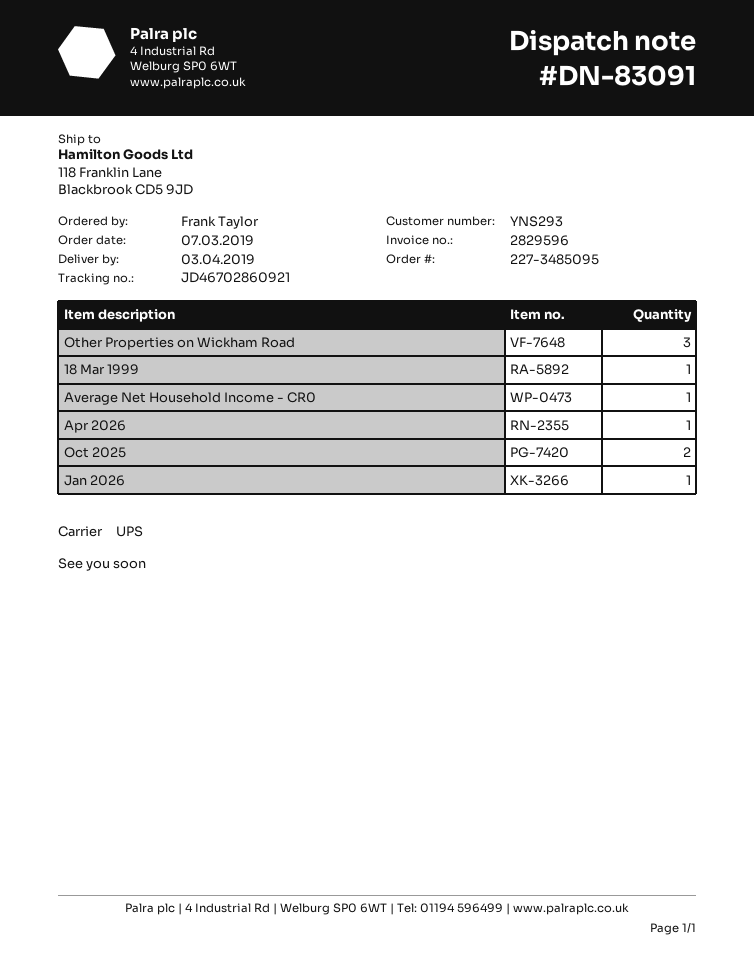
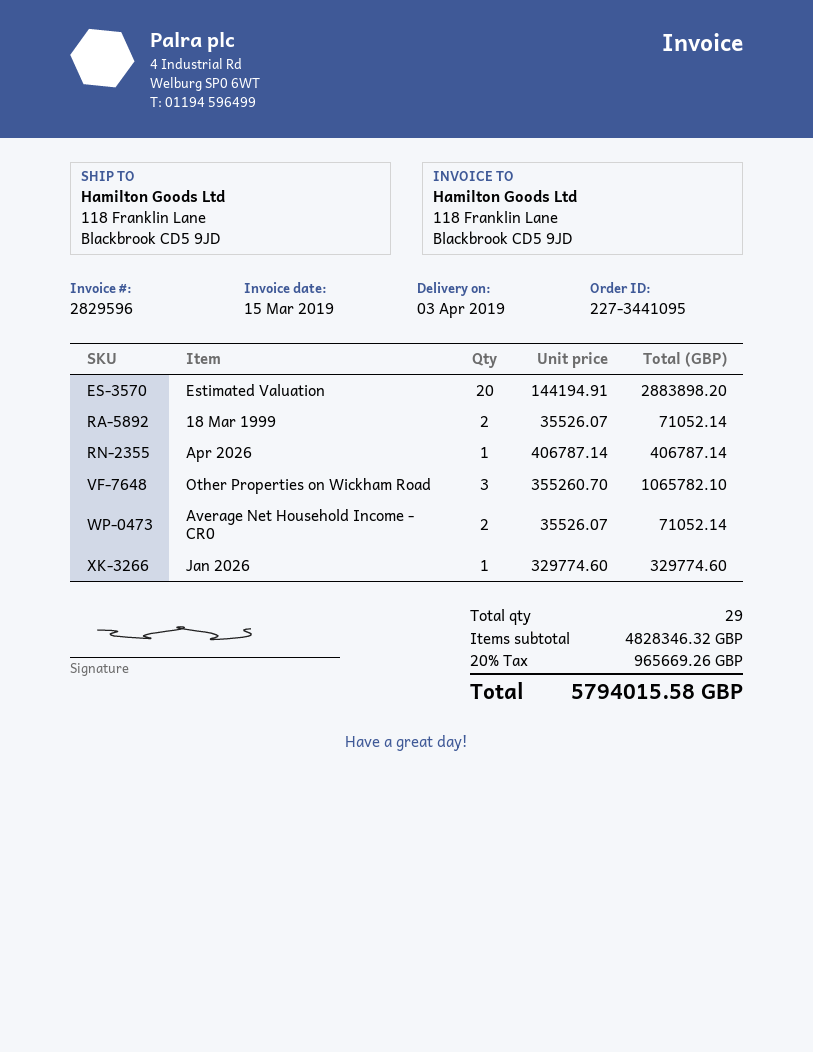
order number: 227-3485095 -> 227-3441095
18 Mar 1999: 1 -> 2
Average Net Household Income - CR0: 1 -> 2
Oct 2025: 2 -> none
Estimated Valuation: none -> 20

